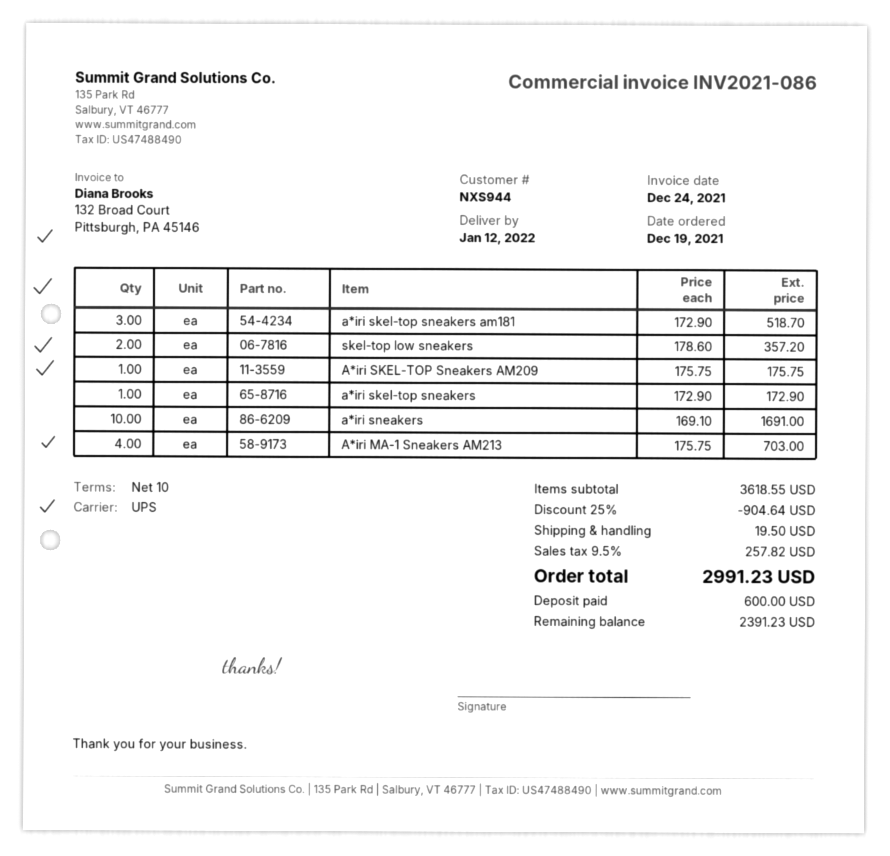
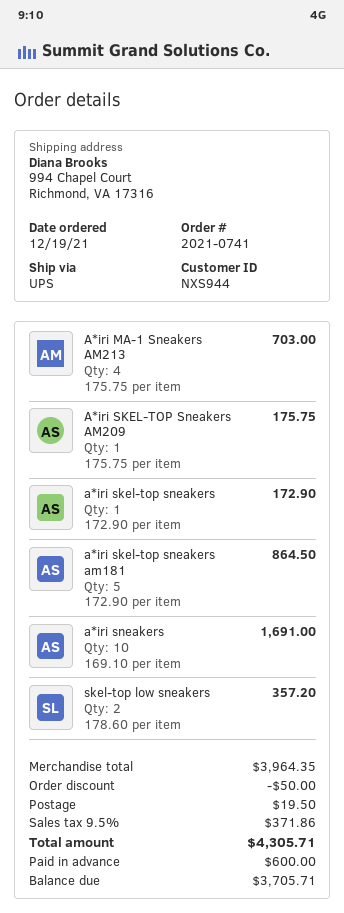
a*iri skel-top sneakers am181: 3 x 172.90 = 518.70 -> 5 x 172.90 = 864.50
subtotal: 3618.55 -> 3964.35
discount: 904.64 -> 50.00
tax: 9.5% = 257.82 -> 9.5% = 371.86
total: 2991.23 -> 4305.71
balance: 2391.23 -> 3705.71

